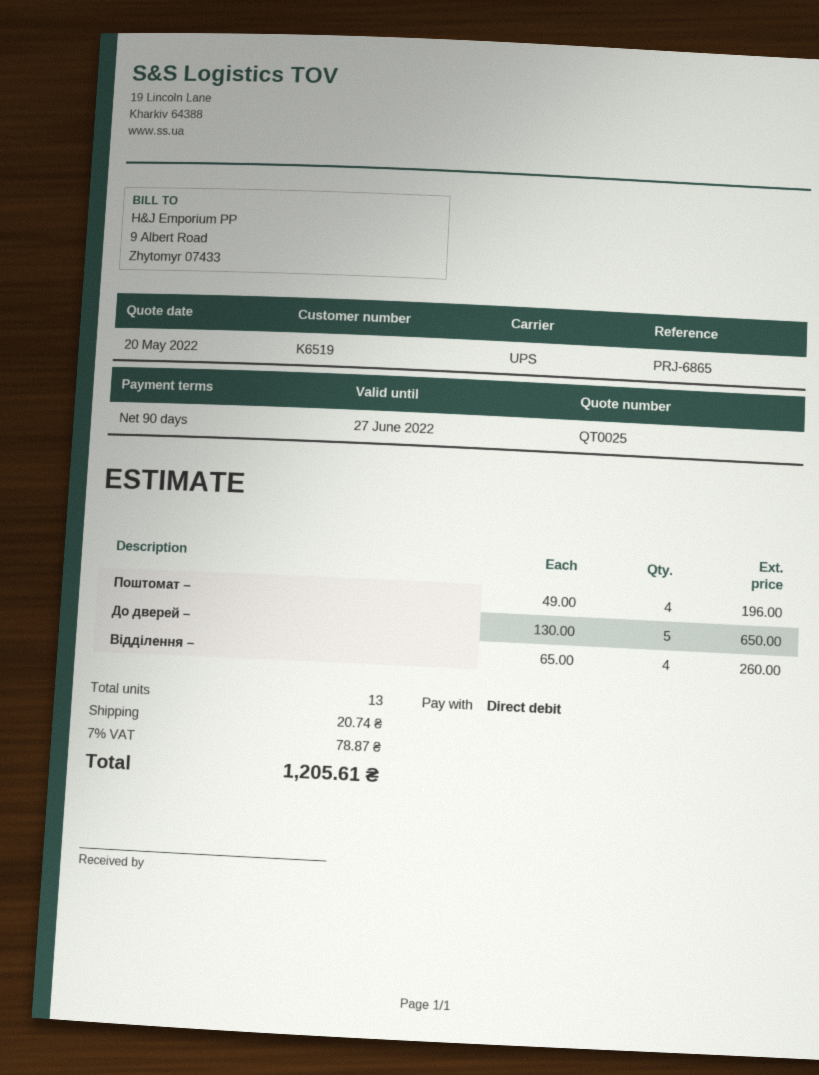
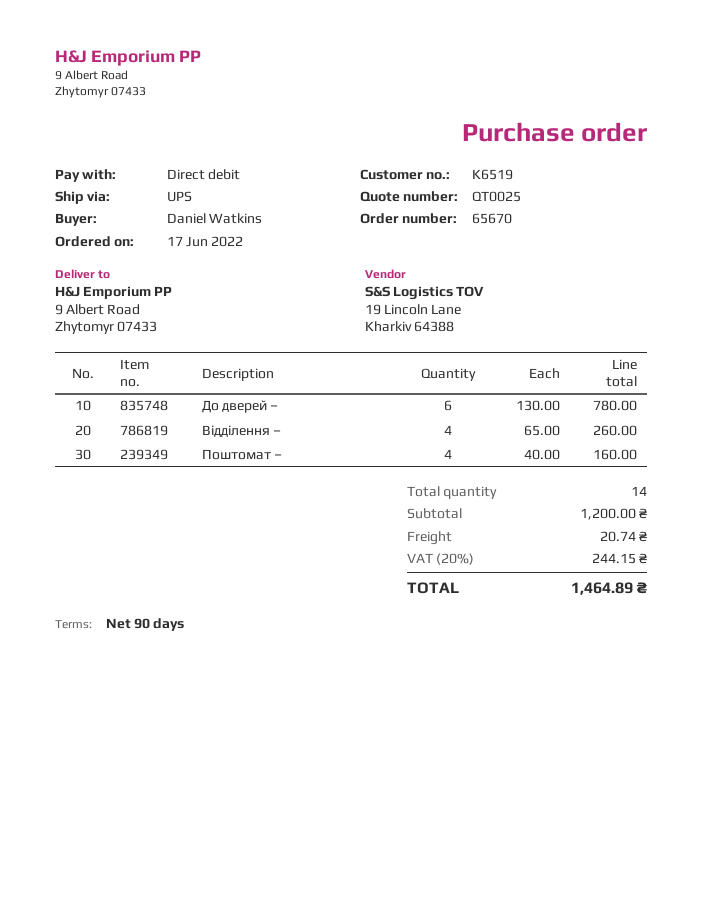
Поштомат –: 4 x 49.00 = 196.00 -> 4 x 40.00 = 160.00
До дверей –: 5 x 130.00 = 650.00 -> 6 x 130.00 = 780.00
total quantity: 13 -> 14
tax: 7% = 78.87 -> 20% = 244.15
total: 1205.61 -> 1464.89

